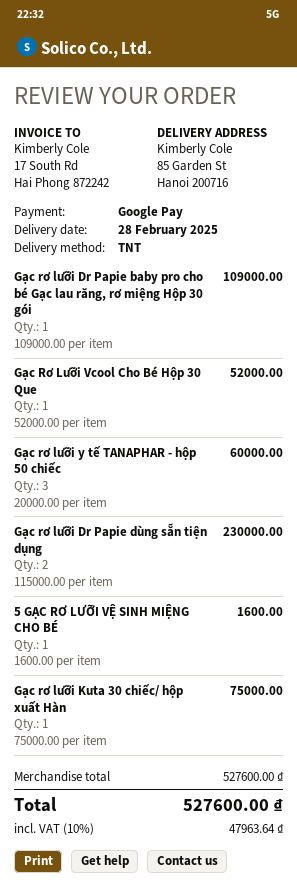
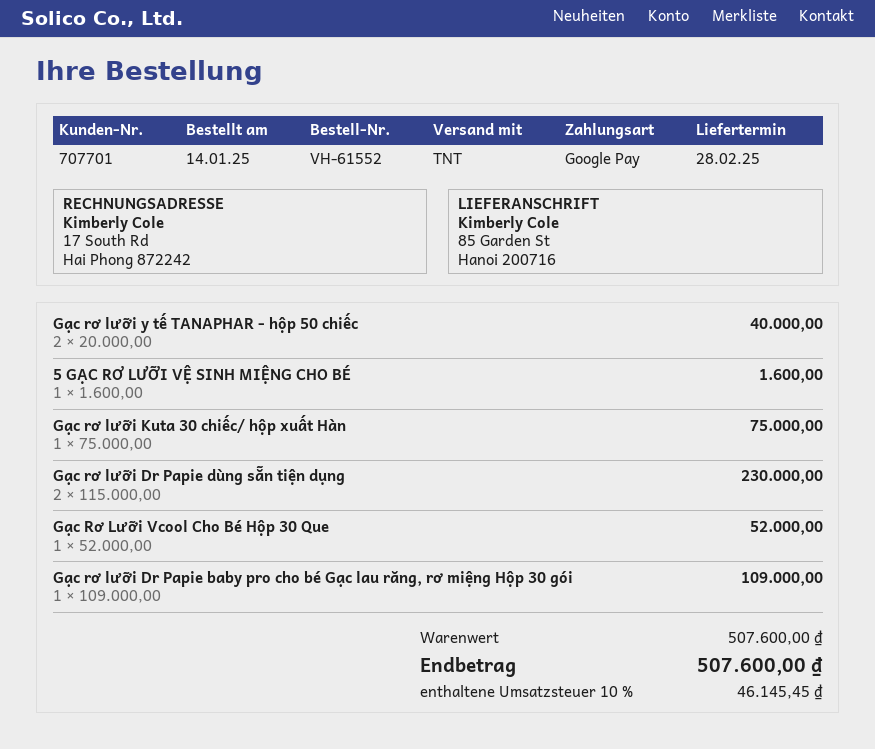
Gạc rơ lưỡi y tế TANAPHAR - hộp 50 chiếc: 3 x 20000.00 = 60000.00 -> 2 x 20000.00 = 40000.00
subtotal: 527600.00 -> 507600.00
tax: 10% = 47963.64 -> 10% = 46145.45
total: 527600.00 -> 507600.00

